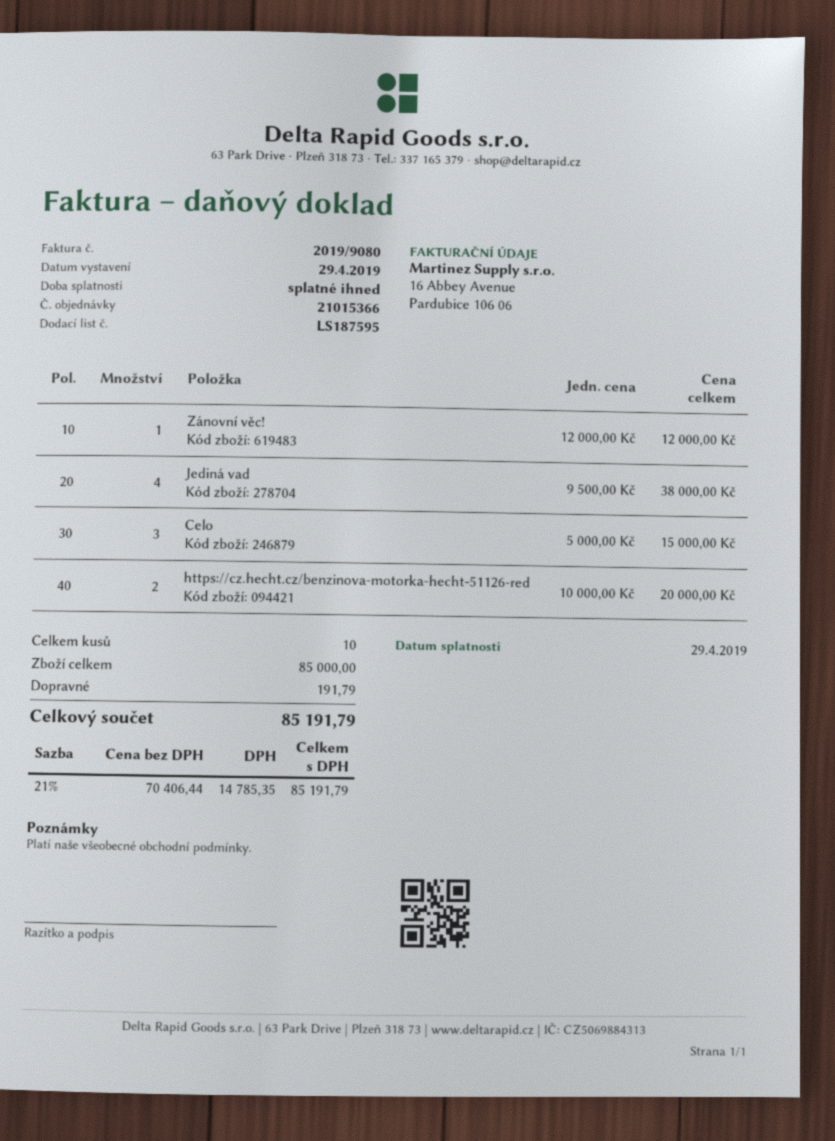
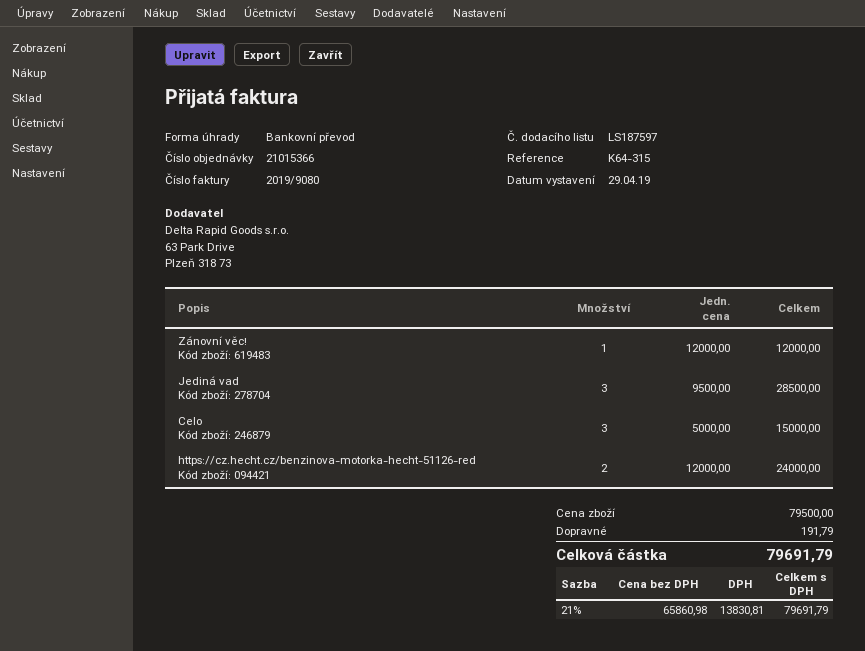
delivery note number: LS187595 -> LS187597
Jediná vad: 4 x 9500.00 = 38000.00 -> 3 x 9500.00 = 28500.00
https://cz.hecht.cz/benzinova-motorka-hecht-51126-red: 2 x 10000.00 = 20000.00 -> 2 x 12000.00 = 24000.00
subtotal: 85000.00 -> 79500.00
net: 70406.44 -> 65860.98
tax: 21% = 14785.35 -> 21% = 13830.81
total: 85191.79 -> 79691.79

